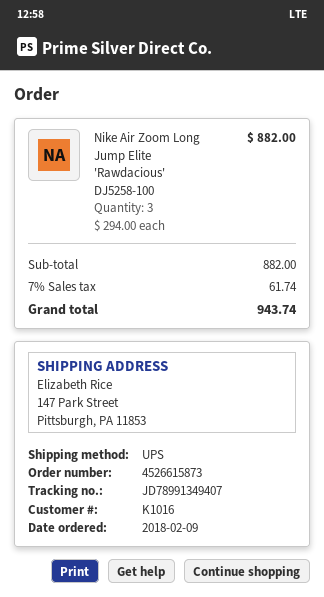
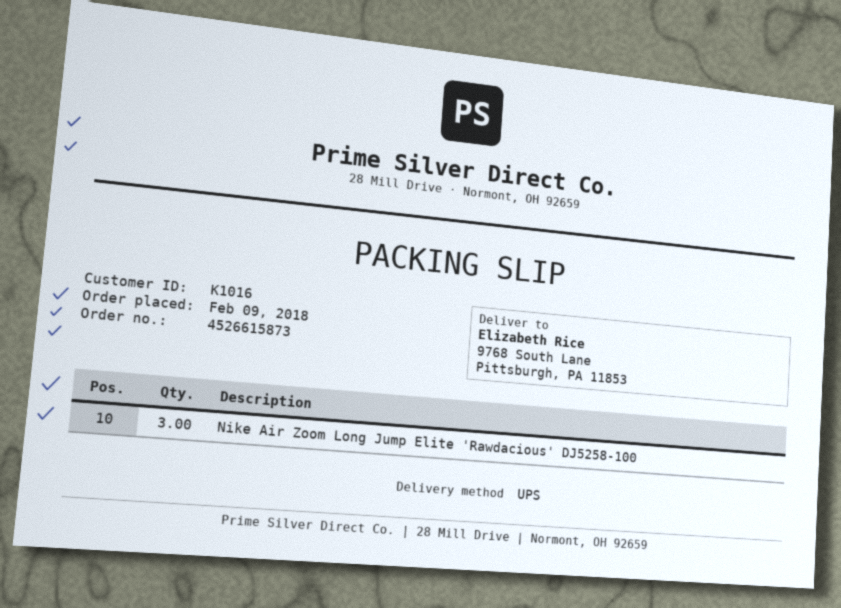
ship to: 147 Park Street, Pittsburgh, PA 11853 -> 9768 South Lane, Pittsburgh, PA 11853

